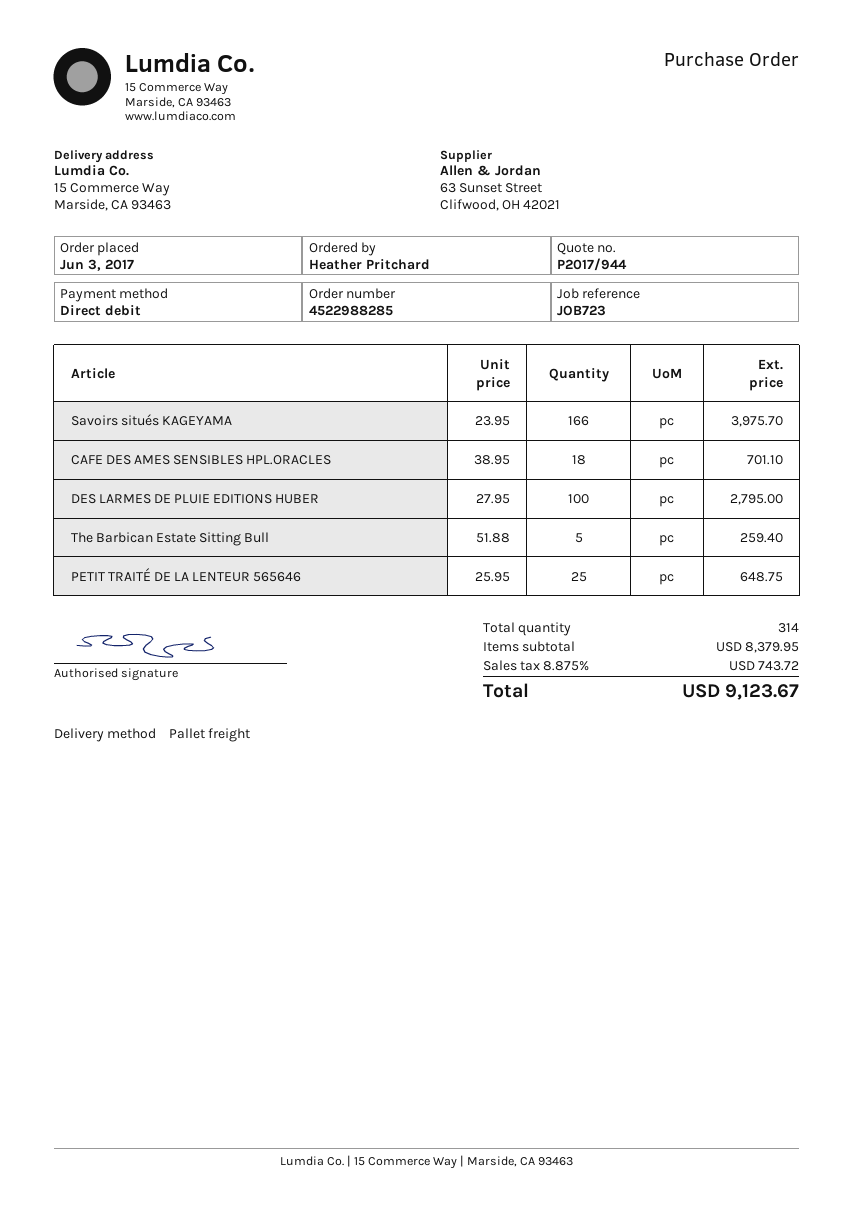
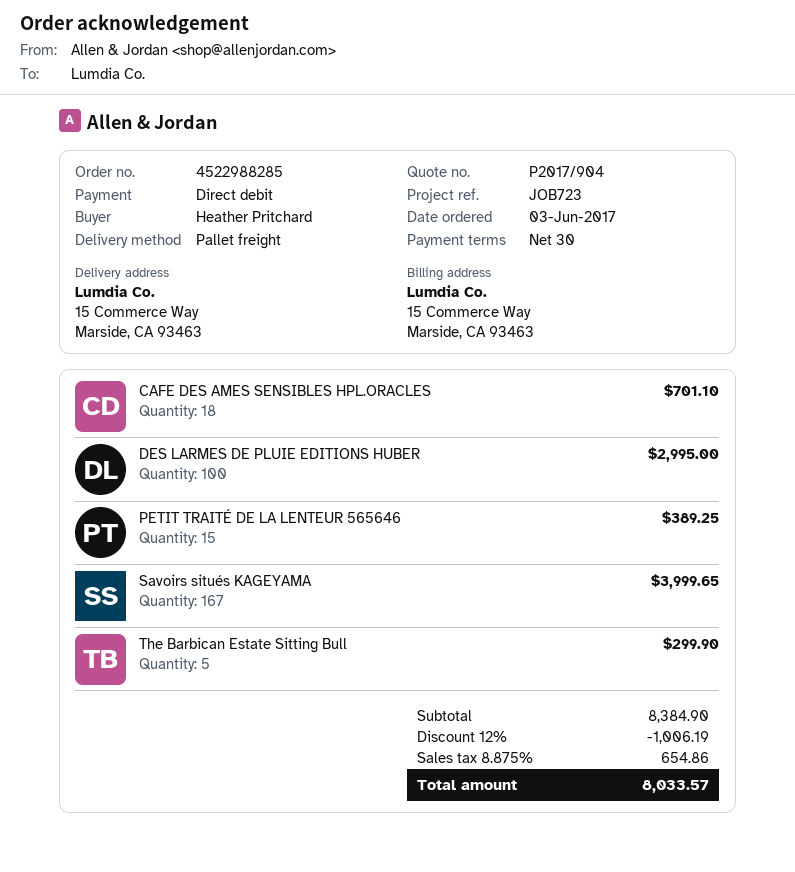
quote number: P2017/944 -> P2017/904
Savoirs situés KAGEYAMA: 166 for 3975.70 -> 167 for 3999.65
DES LARMES DE PLUIE EDITIONS HUBER: 100 for 2795.00 -> 100 for 2995.00
The Barbican Estate Sitting Bull: 5 for 259.40 -> 5 for 299.90
PETIT TRAITÉ DE LA LENTEUR 565646: 25 for 648.75 -> 15 for 389.25
subtotal: 8379.95 -> 8384.90
discount: none -> 12% = 1006.19
tax: 8.875% = 743.72 -> 8.875% = 654.86
total: 9123.67 -> 8033.57

